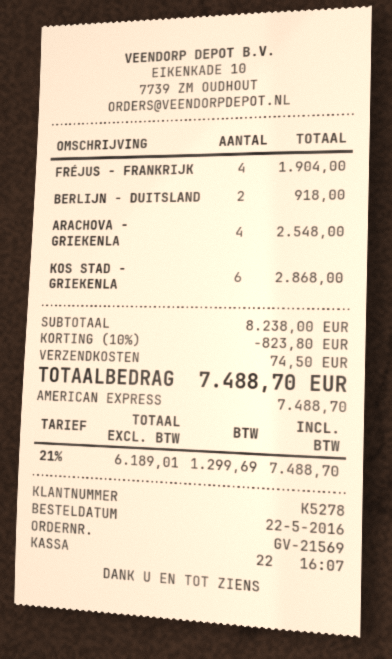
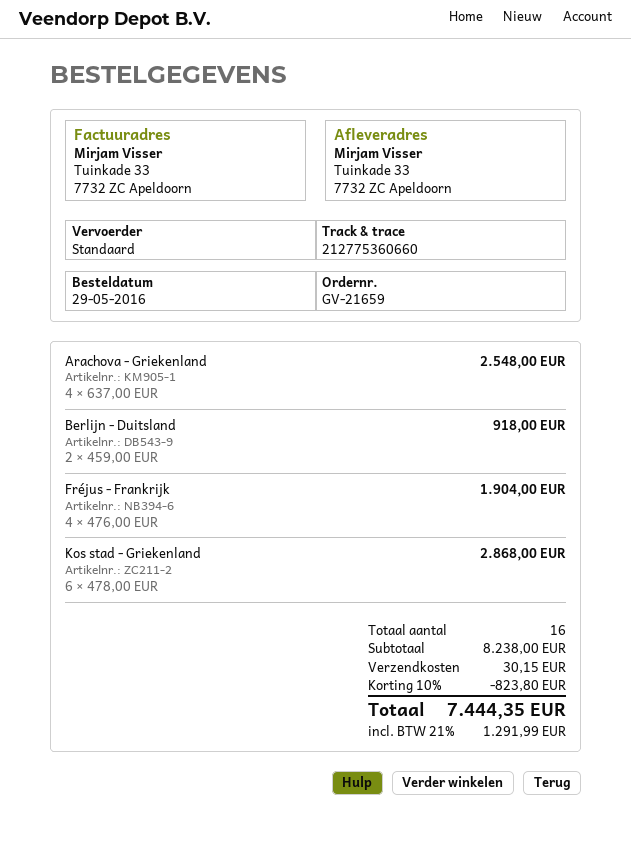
order number: GV-21569 -> GV-21659
order date: 2016-05-22 -> 2016-05-29
shipping: 74.50 -> 30.15
tax: 21% = 1299.69 -> 21% = 1291.99
total: 7488.70 -> 7444.35

